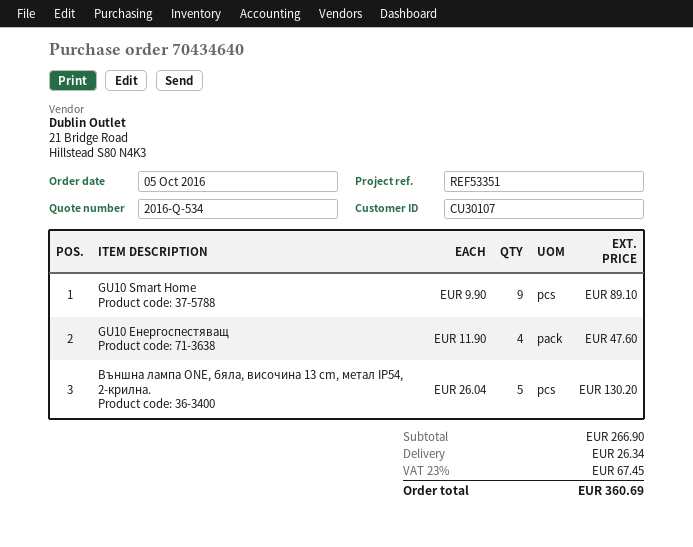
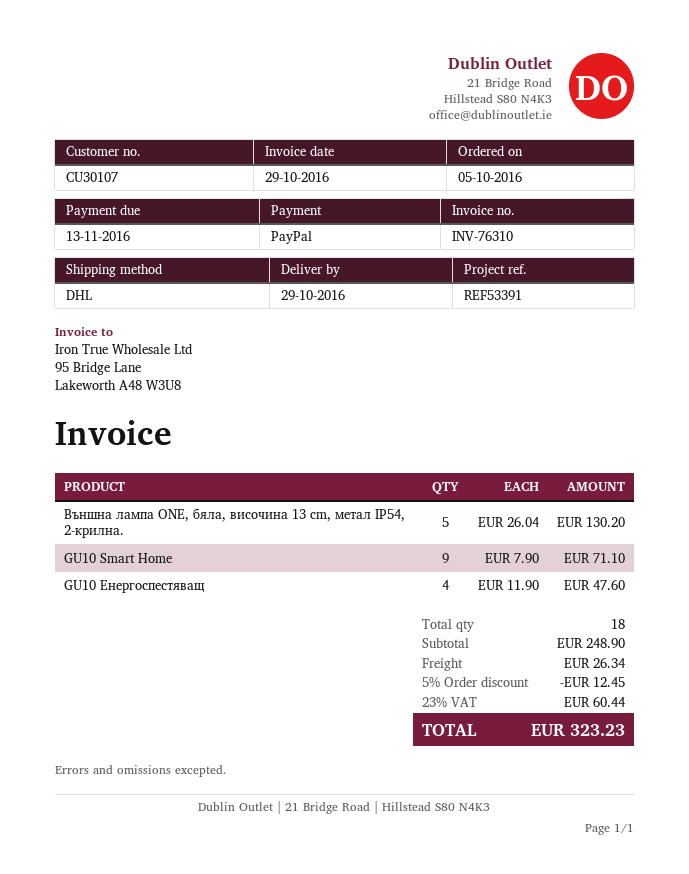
reference: REF53351 -> REF53391
GU10 Smart Home: 9 x 9.90 = 89.10 -> 9 x 7.90 = 71.10
subtotal: 266.90 -> 248.90
discount: none -> 5% = 12.45
tax: 23% = 67.45 -> 23% = 60.44
total: 360.69 -> 323.23

